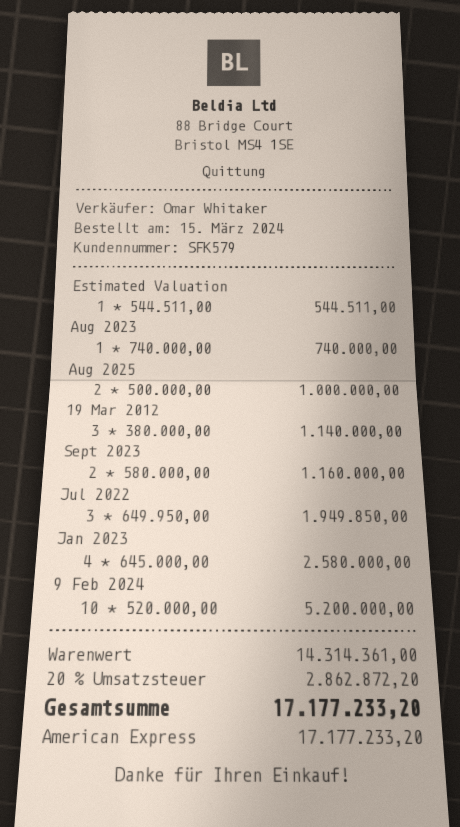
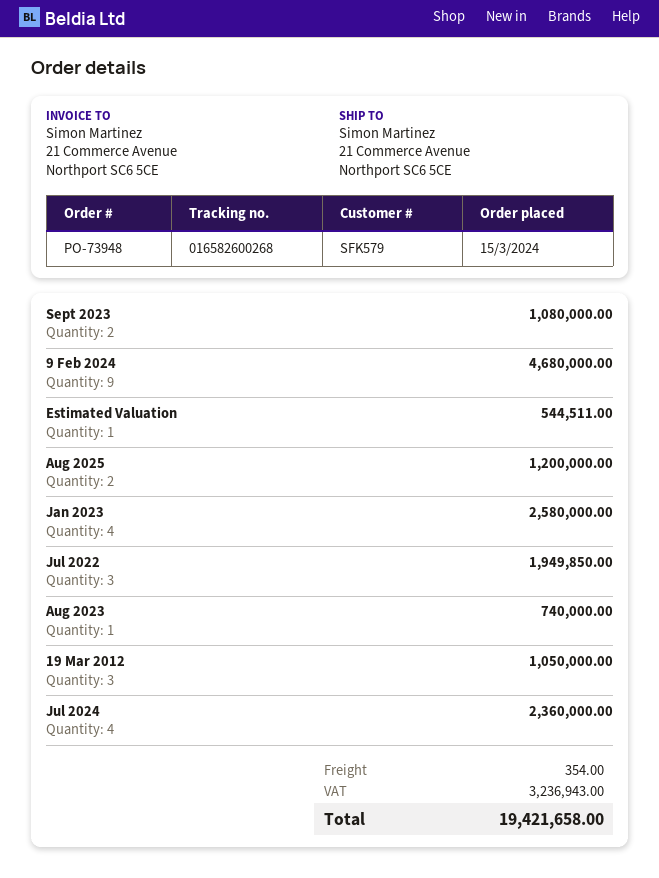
Aug 2025: 2 for 1000000.00 -> 2 for 1200000.00
19 Mar 2012: 3 for 1140000.00 -> 3 for 1050000.00
Sept 2023: 2 for 1160000.00 -> 2 for 1080000.00
9 Feb 2024: 10 for 5200000.00 -> 9 for 4680000.00
Jul 2024: none -> 4 for 2360000.00
shipping: none -> 354.00
tax: 2862872.20 -> 3236943.00
total: 17177233.20 -> 19421658.00

